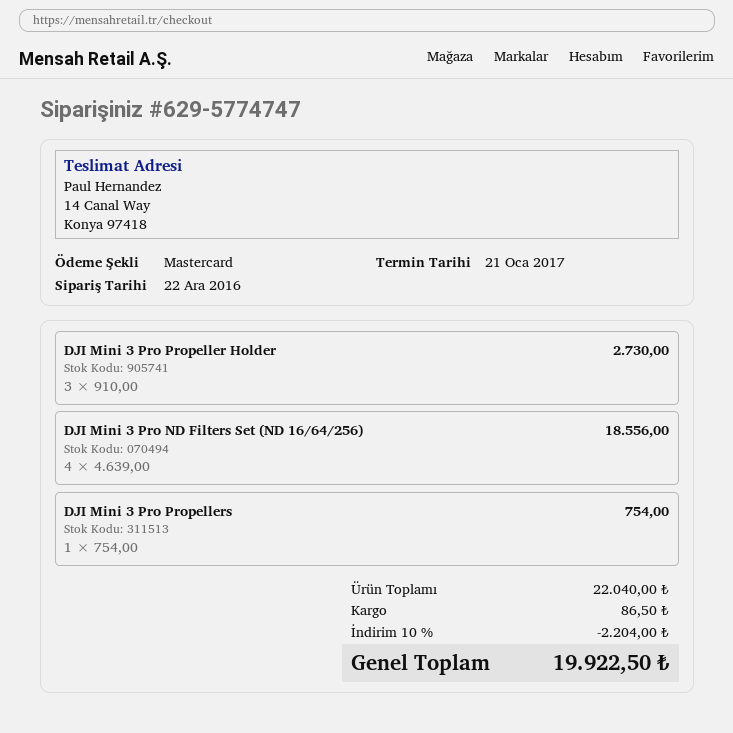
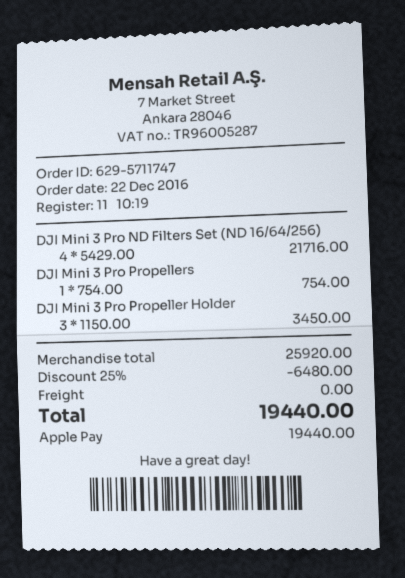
order number: 629-5774747 -> 629-5711747
payment method: Mastercard -> Apple Pay
DJI Mini 3 Pro Propeller Holder: 3 x 910.00 = 2730.00 -> 3 x 1150.00 = 3450.00
DJI Mini 3 Pro ND Filters Set (ND 16/64/256): 4 x 4639.00 = 18556.00 -> 4 x 5429.00 = 21716.00
subtotal: 22040.00 -> 25920.00
discount: 10% = 2204.00 -> 25% = 6480.00
shipping: 86.50 -> 0.00
total: 19922.50 -> 19440.00

